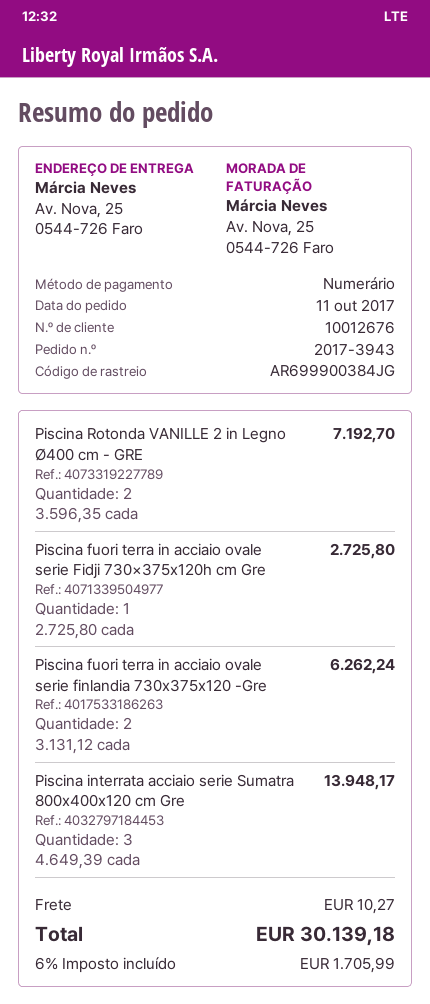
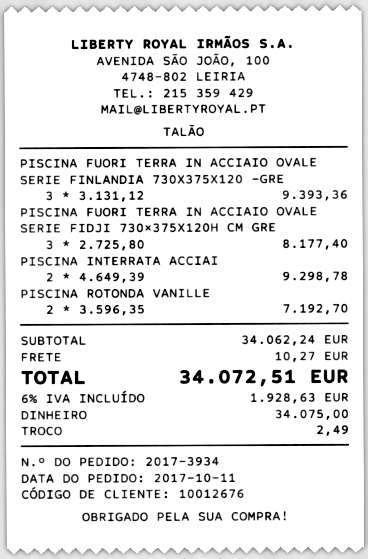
order number: 2017-3943 -> 2017-3934
Piscina fuori terra in acciaio ovale serie Fidji 730×375x120h cm Gre: 1 x 2725.80 = 2725.80 -> 3 x 2725.80 = 8177.40
Piscina fuori terra in acciaio ovale serie finlandia 730x375x120 -Gre: 2 x 3131.12 = 6262.24 -> 3 x 3131.12 = 9393.36
Piscina interrata acciaio serie Sumatra 800x400x120 cm Gre: 3 x 4649.39 = 13948.17 -> 2 x 4649.39 = 9298.78
tax: 6% = 1705.99 -> 6% = 1928.63
total: 30139.18 -> 34072.51

